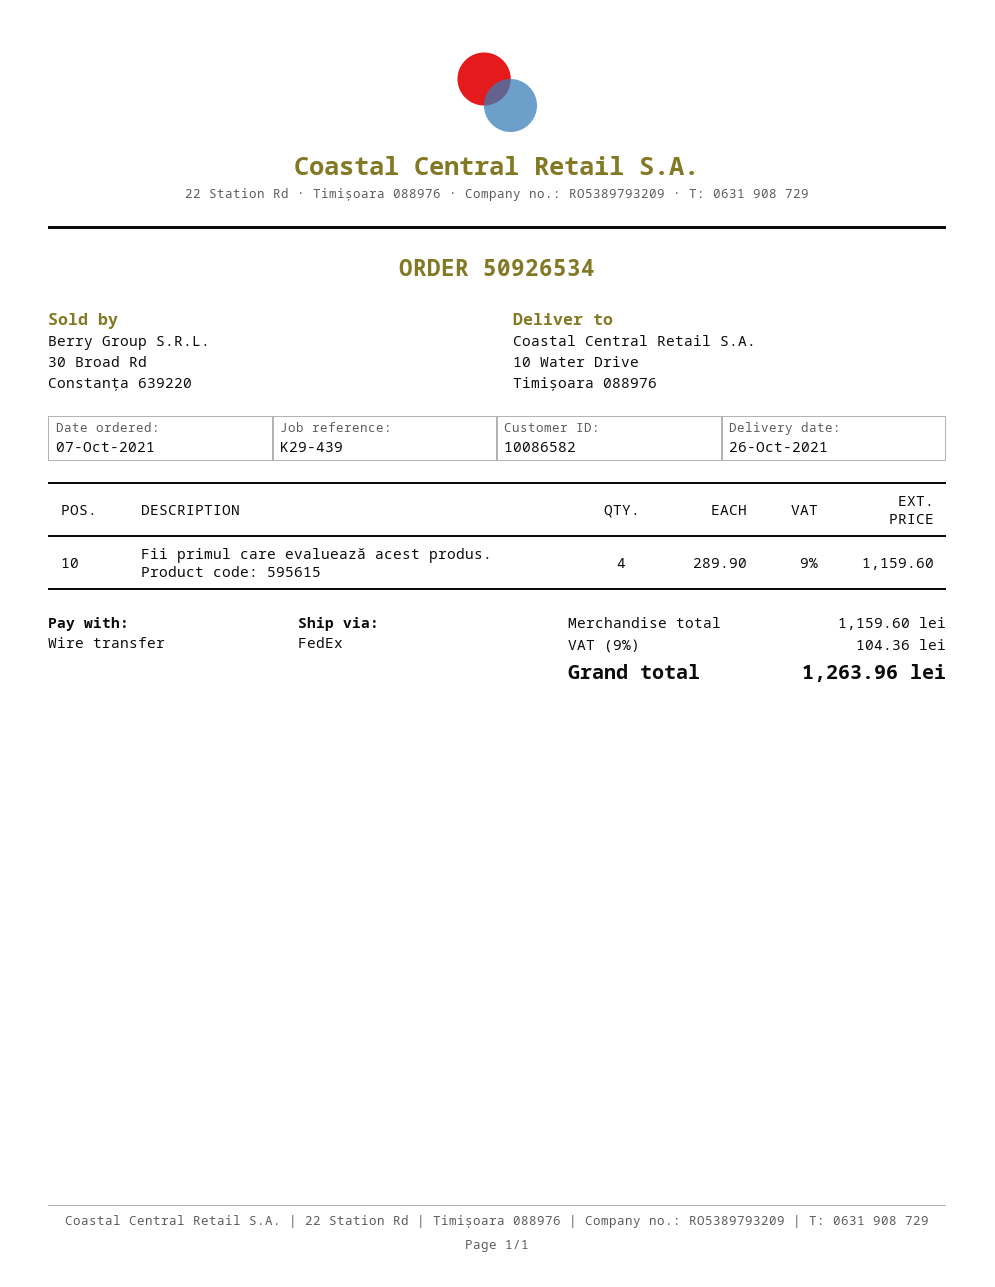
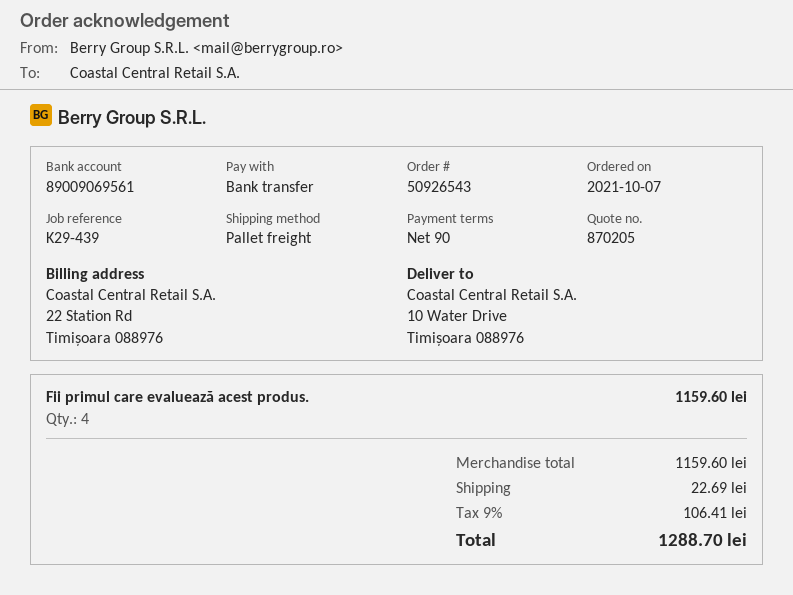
order number: 50926534 -> 50926543
shipping method: FedEx -> pallet freight
shipping: none -> 22.69
tax: 9% = 104.36 -> 9% = 106.41
total: 1263.96 -> 1288.70

